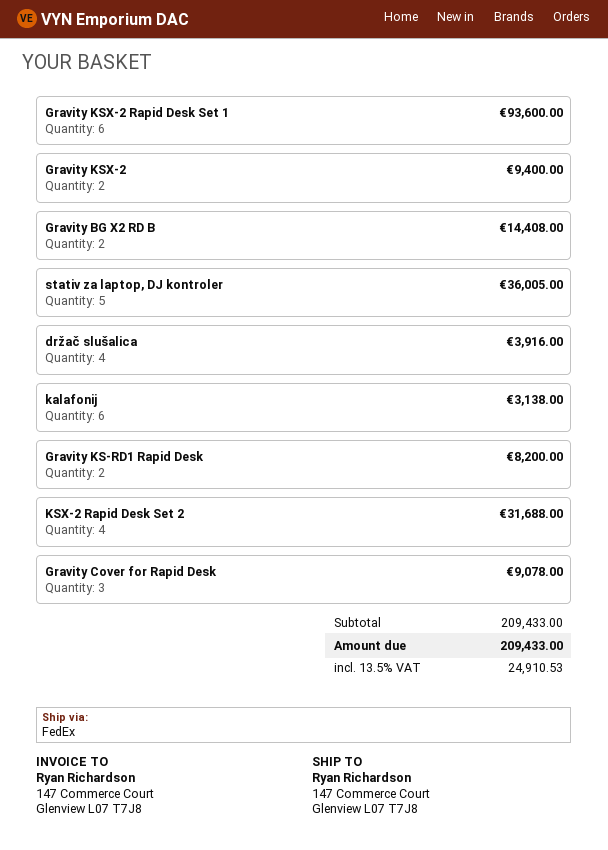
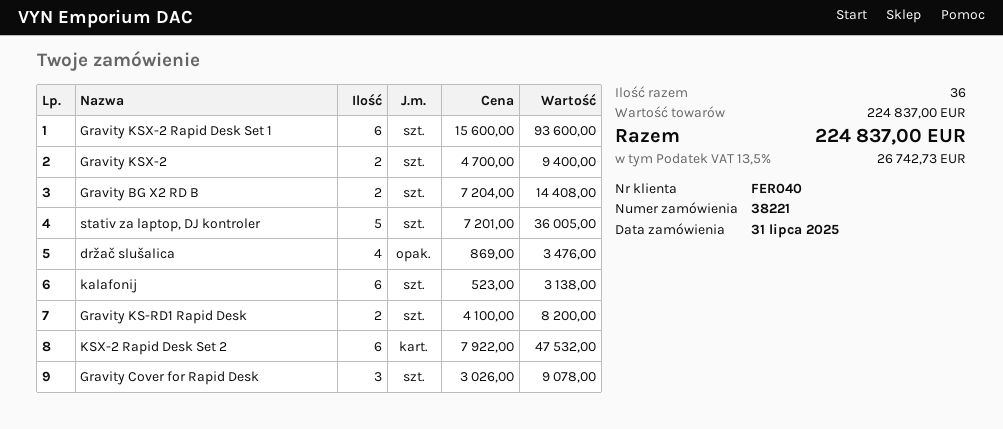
držač slušalica: 4 for 3916.00 -> 4 for 3476.00
KSX-2 Rapid Desk Set 2: 4 for 31688.00 -> 6 for 47532.00
subtotal: 209433.00 -> 224837.00
tax: 13.5% = 24910.53 -> 13.5% = 26742.73
total: 209433.00 -> 224837.00

